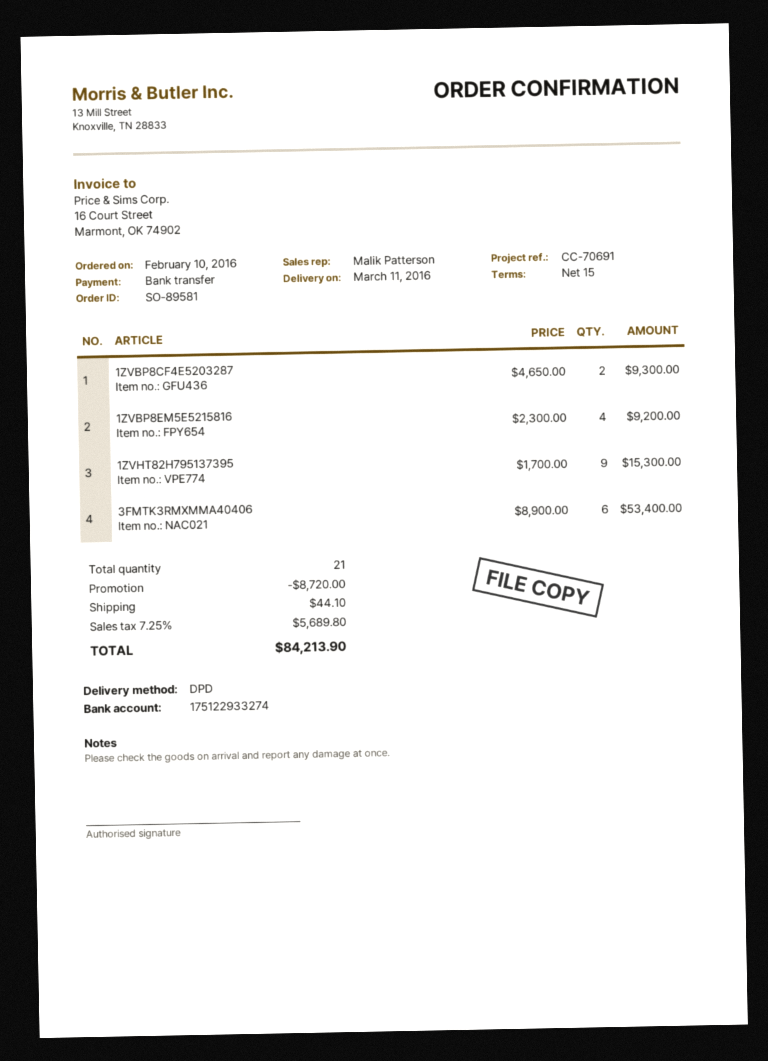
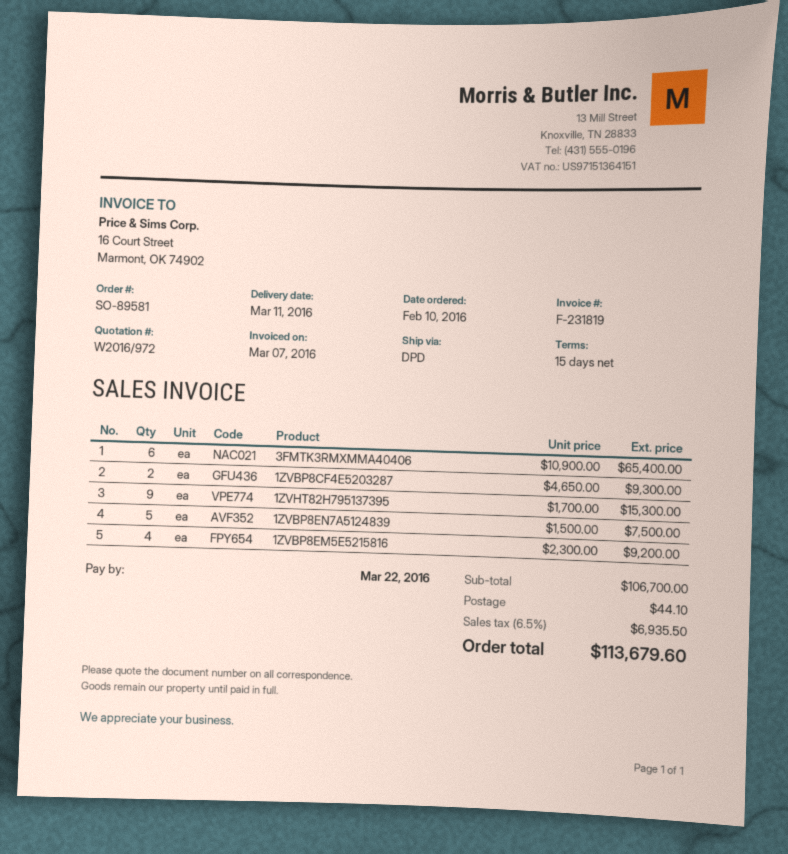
3FMTK3RMXMMA40406: 6 x 8900.00 = 53400.00 -> 6 x 10900.00 = 65400.00
1ZVBP8EN7A5124839: none -> 5 x 1500.00 = 7500.00
discount: 8720.00 -> none
tax: 7.25% = 5689.80 -> 6.5% = 6935.50
total: 84213.90 -> 113679.60

